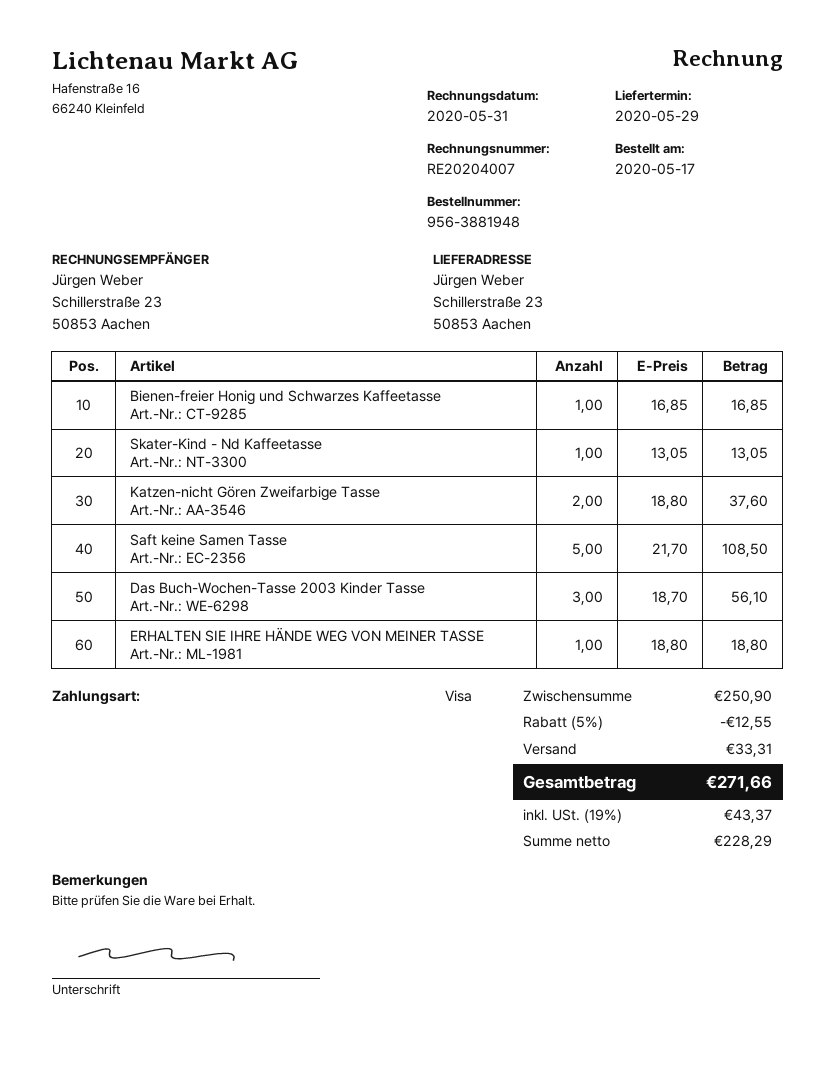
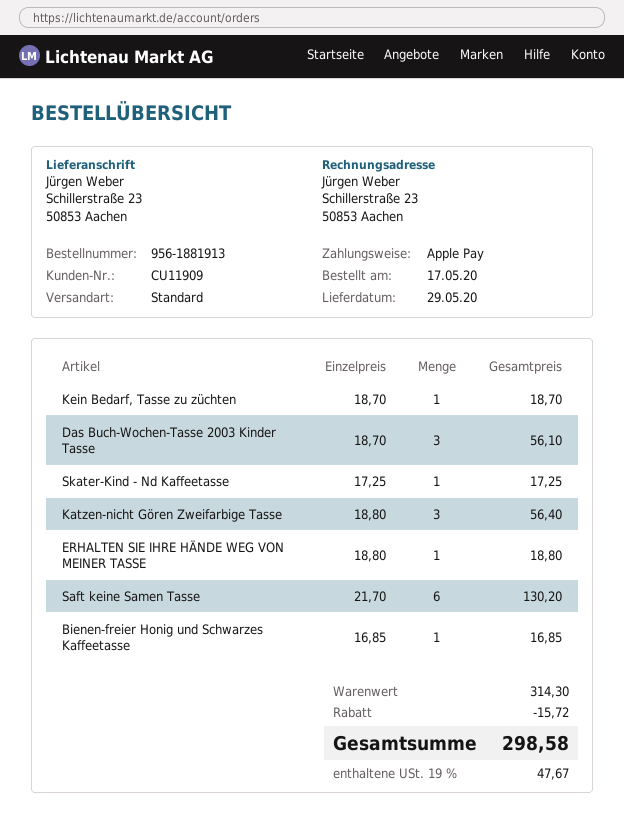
order number: 956-3881948 -> 956-1881913
payment method: Visa -> Apple Pay
Skater-Kind - Nd Kaffeetasse: 1 x 13.05 = 13.05 -> 1 x 17.25 = 17.25
Katzen-nicht Gören Zweifarbige Tasse: 2 x 18.80 = 37.60 -> 3 x 18.80 = 56.40
Saft keine Samen Tasse: 5 x 21.70 = 108.50 -> 6 x 21.70 = 130.20
Kein Bedarf, Tasse zu züchten: none -> 1 x 18.70 = 18.70
subtotal: 250.90 -> 314.30
discount: 12.55 -> 15.72
shipping: 33.31 -> none
tax: 19% = 43.37 -> 19% = 47.67
total: 271.66 -> 298.58

